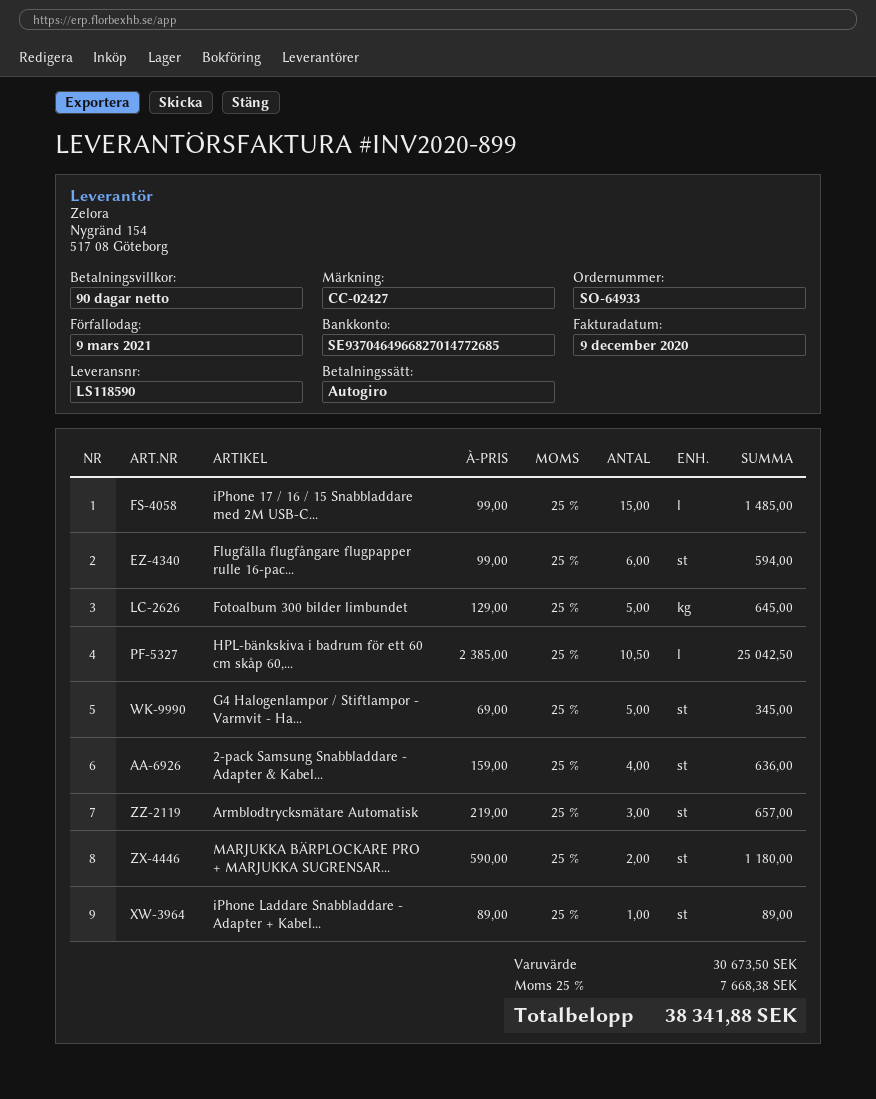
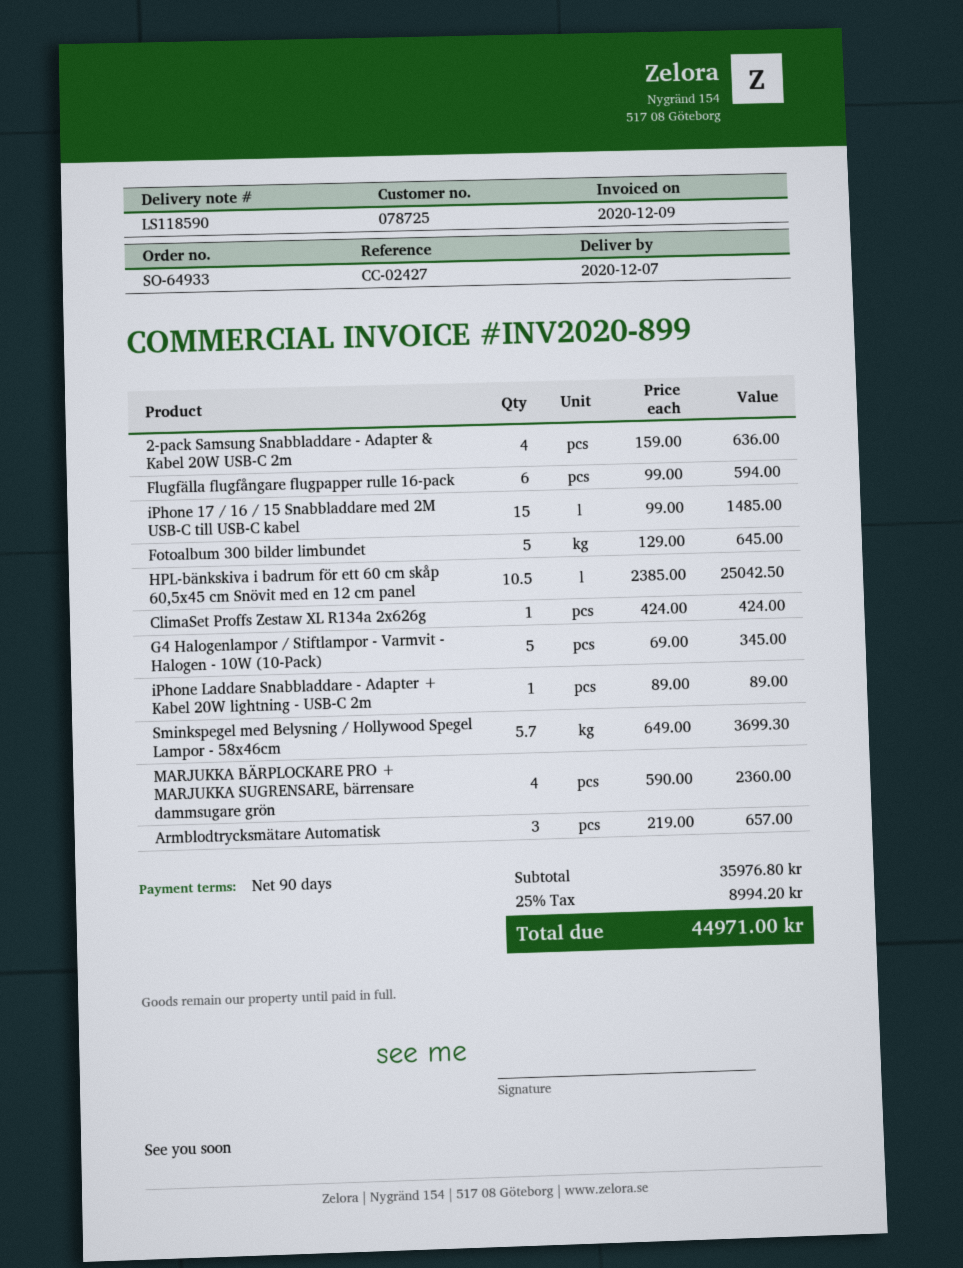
MARJUKKA BÄRPLOCKARE PRO + MARJUKKA SUGRENSAR...: 2 x 590.00 = 1180.00 -> 4 x 590.00 = 2360.00
ClimaSet Proffs Zestaw XL R134a 2x626g: none -> 1 x 424.00 = 424.00
Sminkspegel med Belysning / Hollywood Spegel Lampor - 58x46cm: none -> 5.7 x 649.00 = 3699.30
subtotal: 30673.50 -> 35976.80
tax: 25% = 7668.38 -> 25% = 8994.20
total: 38341.88 -> 44971.00

